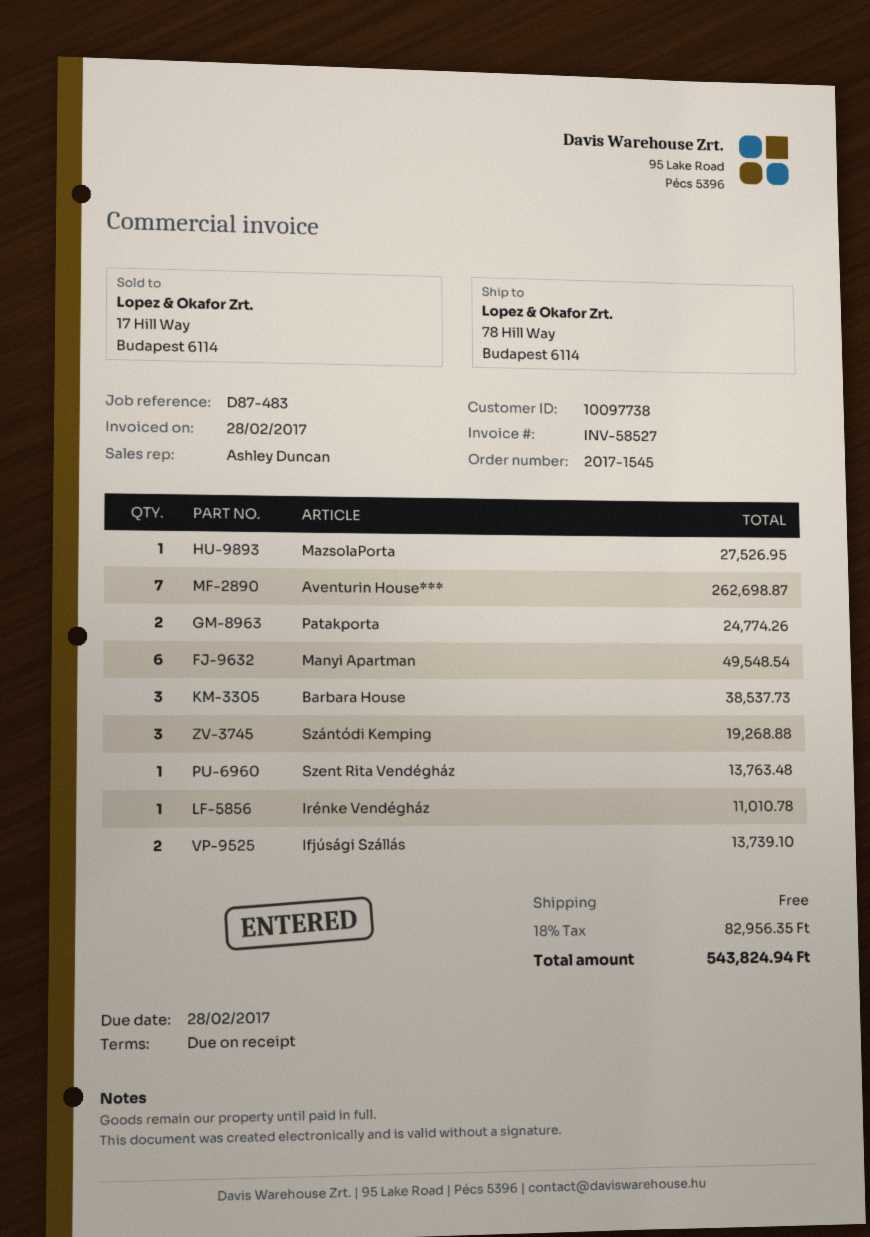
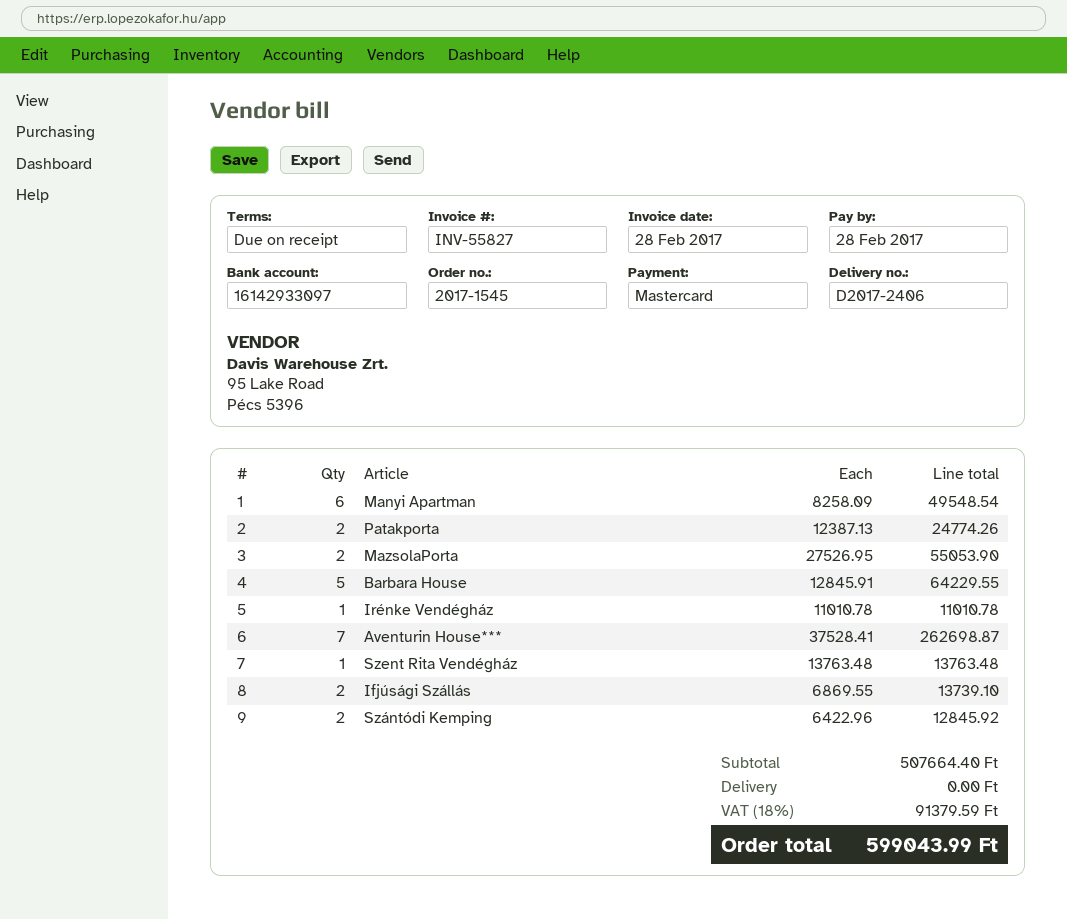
invoice number: INV-58527 -> INV-55827
MazsolaPorta: 1 for 27526.95 -> 2 for 55053.90
Barbara House: 3 for 38537.73 -> 5 for 64229.55
Szántódi Kemping: 3 for 19268.88 -> 2 for 12845.92
tax: 18% = 82956.35 -> 18% = 91379.59
total: 543824.94 -> 599043.99

